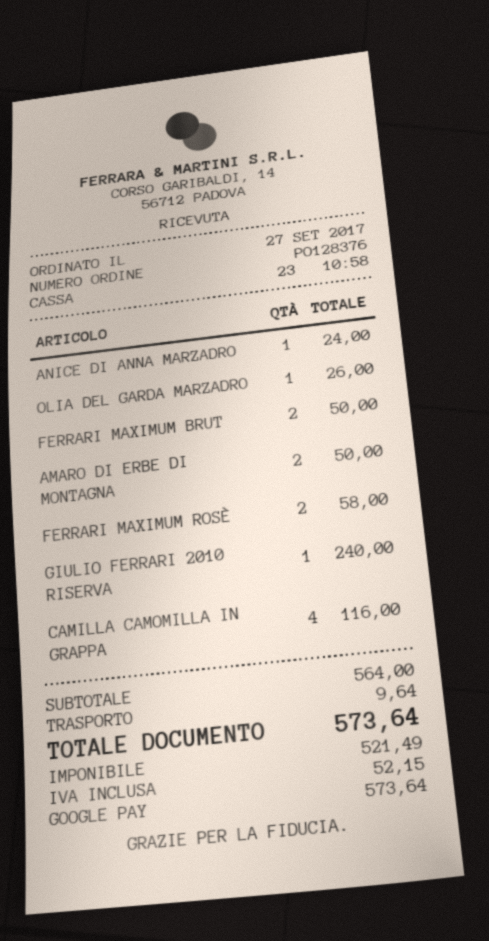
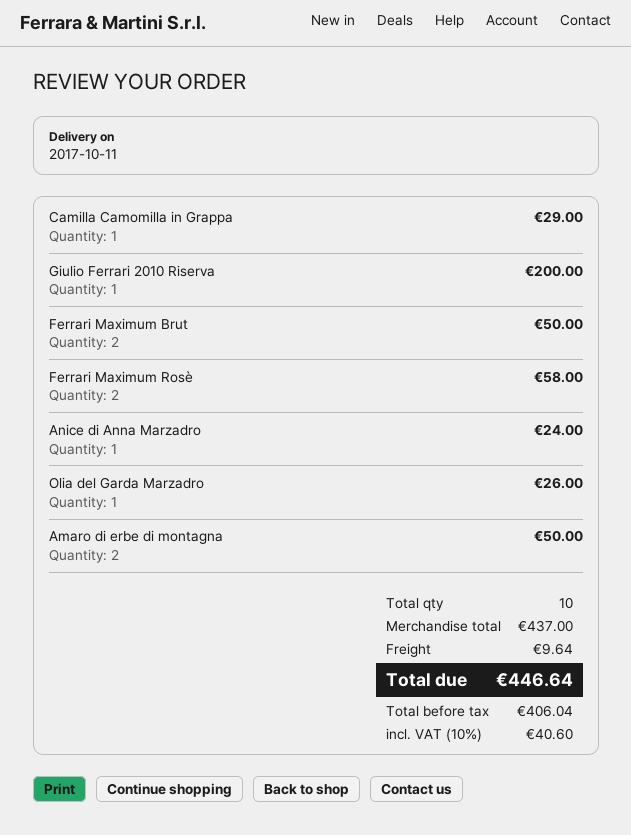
GIULIO FERRARI 2010 RISERVA: 1 for 240.00 -> 1 for 200.00
CAMILLA CAMOMILLA IN GRAPPA: 4 for 116.00 -> 1 for 29.00
subtotal: 564.00 -> 437.00
net: 521.49 -> 406.04
tax: 52.15 -> 40.60
total: 573.64 -> 446.64

